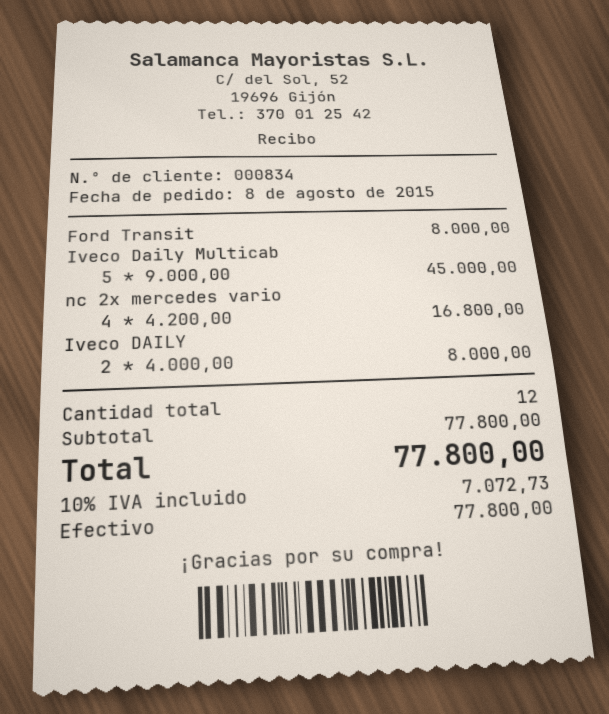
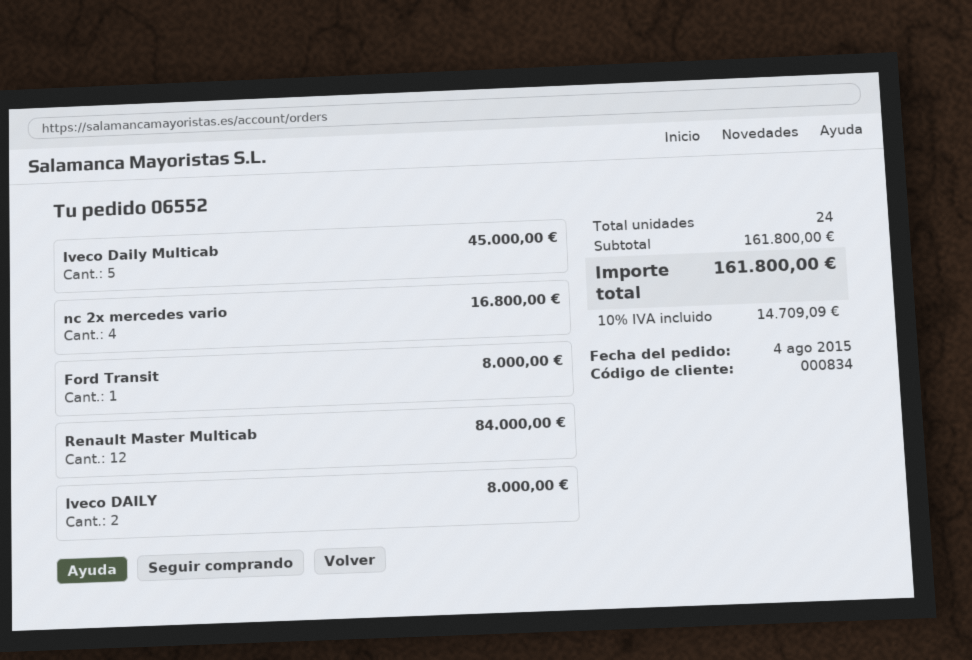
order date: 2015-08-08 -> 2015-08-04
Renault Master Multicab: none -> 12 for 84000.00
total quantity: 12 -> 24
subtotal: 77800.00 -> 161800.00
tax: 10% = 7072.73 -> 10% = 14709.09
total: 77800.00 -> 161800.00

